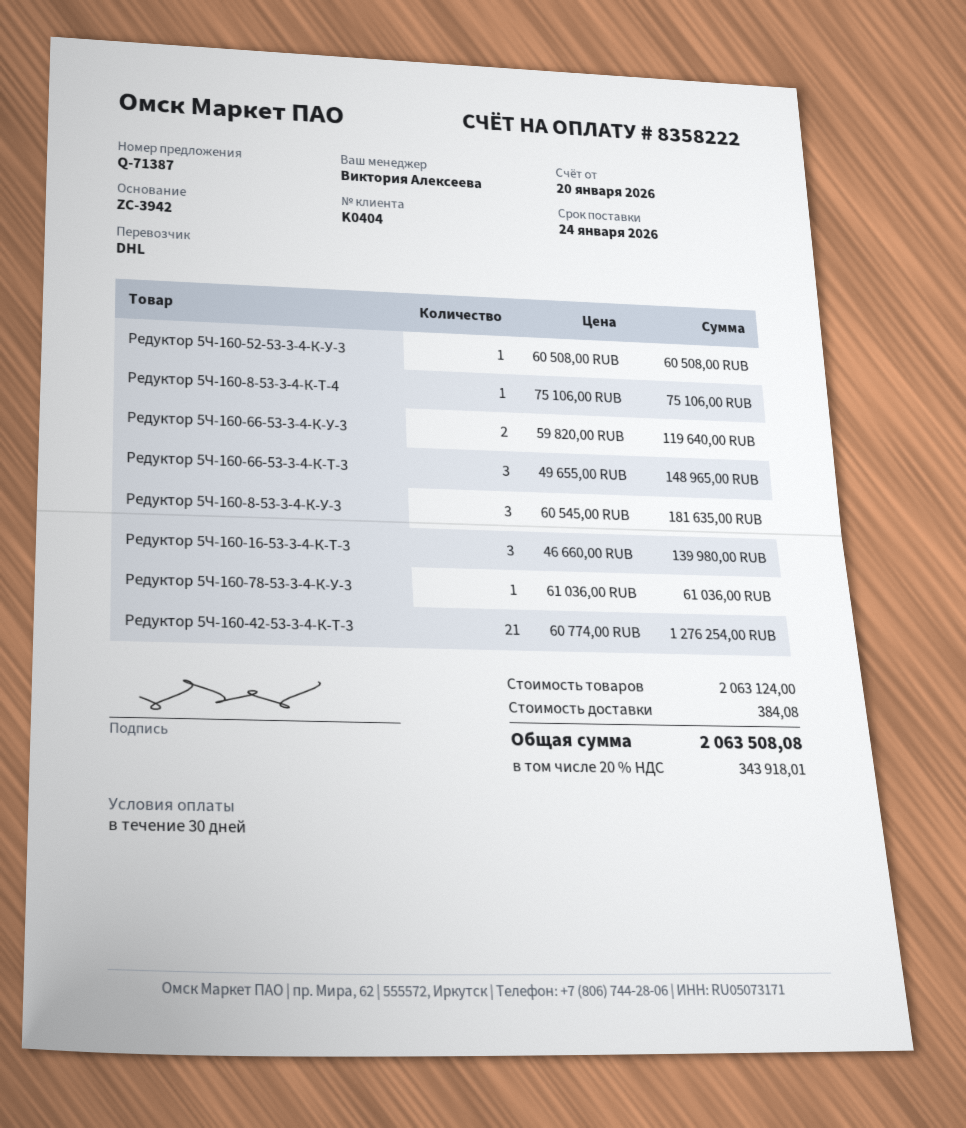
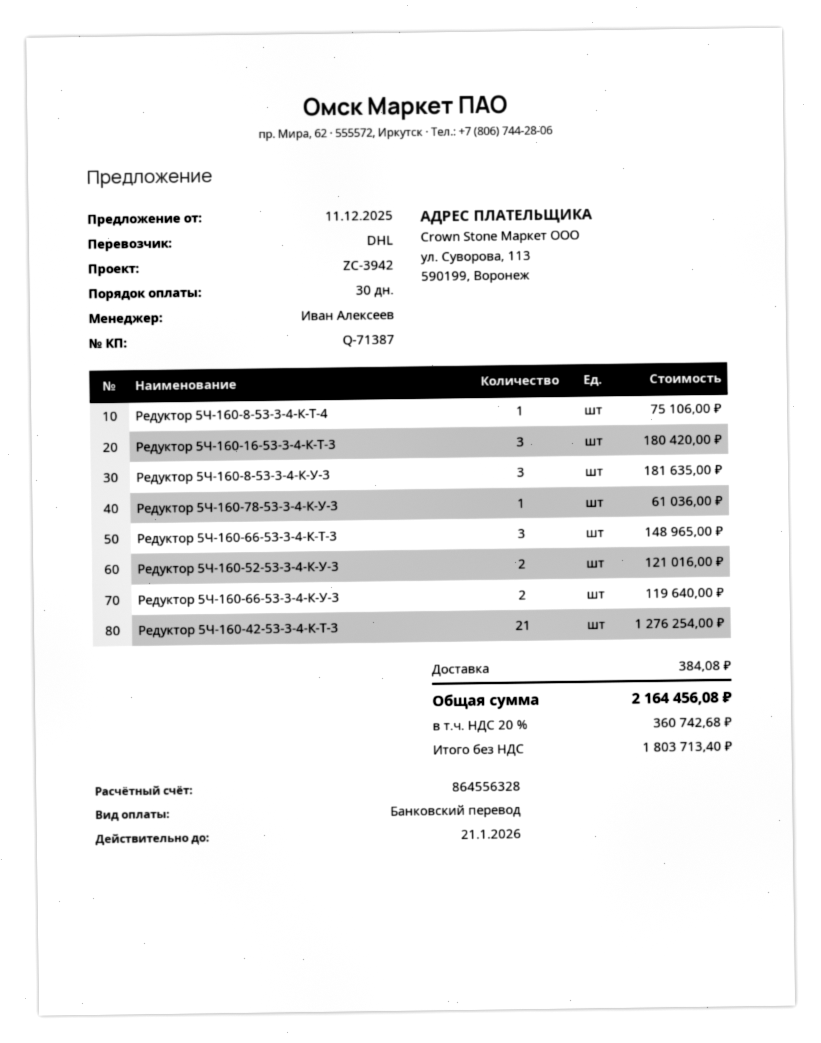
sales rep: Виктория Алексеева -> Иван Алексеев
Редуктор 5Ч-160-52-53-3-4-К-У-3: 1 for 60508.00 -> 2 for 121016.00
Редуктор 5Ч-160-16-53-3-4-К-Т-3: 3 for 139980.00 -> 3 for 180420.00
tax: 20% = 343918.01 -> 20% = 360742.68
total: 2063508.08 -> 2164456.08

